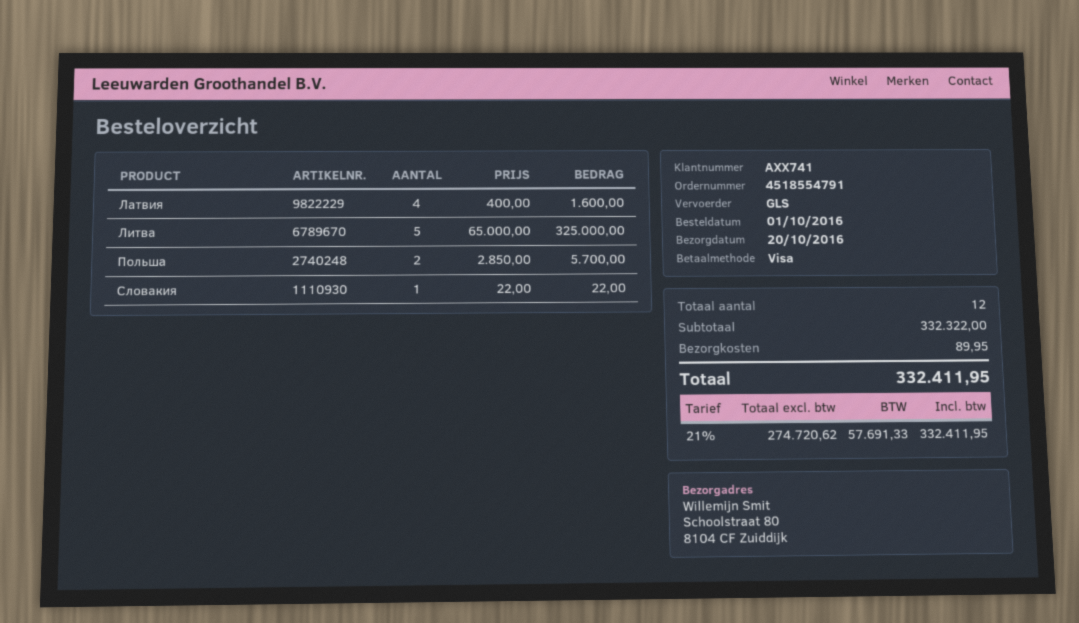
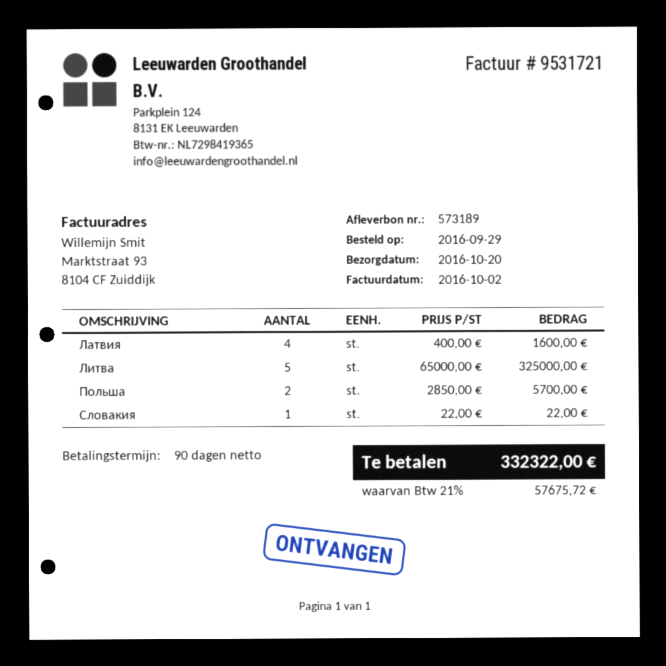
order date: 2016-10-01 -> 2016-09-29
shipping: 89.95 -> none
tax: 21% = 57691.33 -> 21% = 57675.72
total: 332411.95 -> 332322.00

